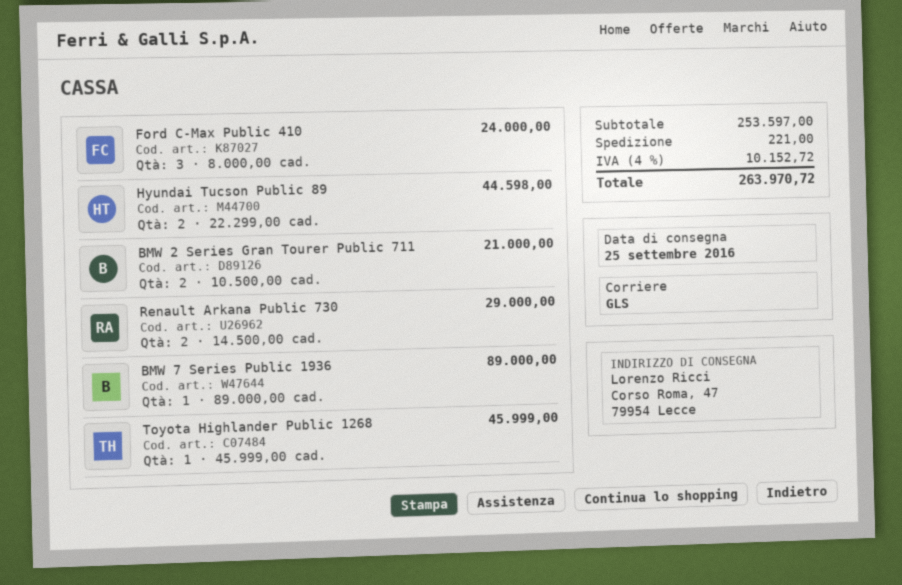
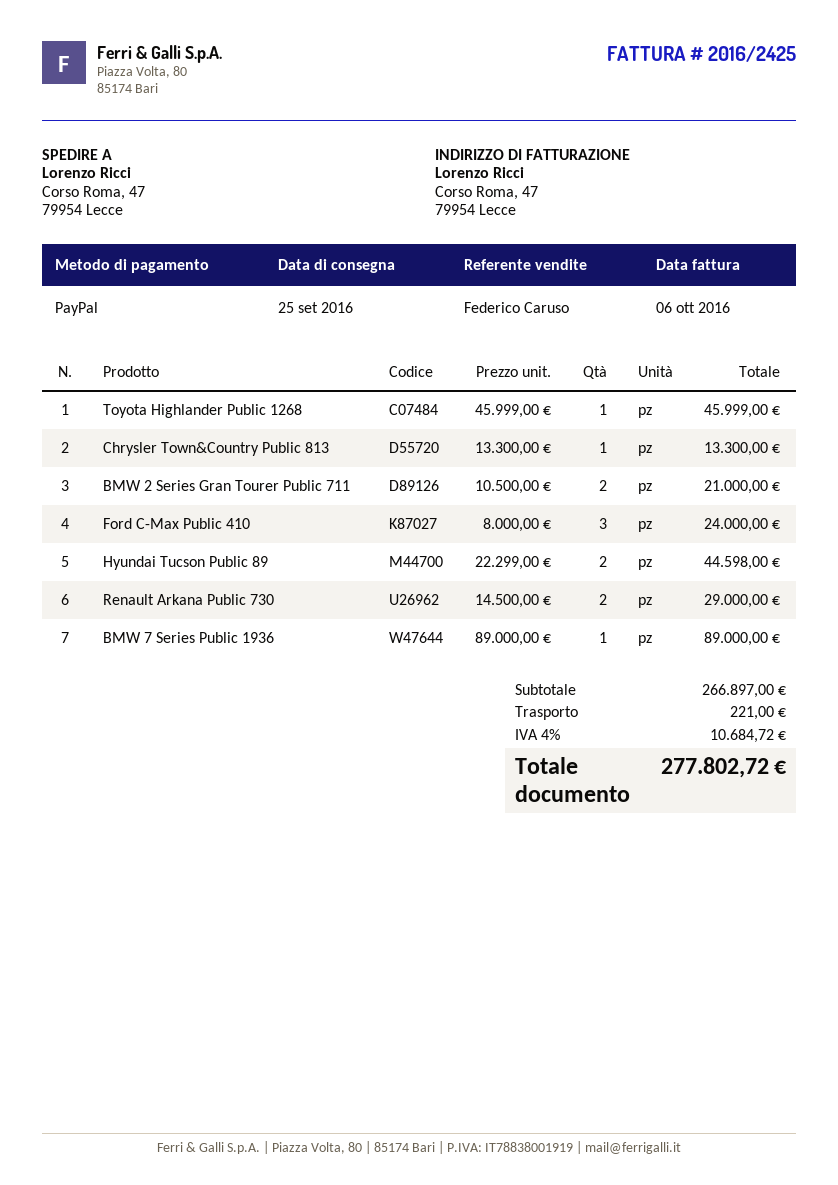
Chrysler Town&Country Public 813: none -> 1 x 13300.00 = 13300.00
subtotal: 253597.00 -> 266897.00
tax: 4% = 10152.72 -> 4% = 10684.72
total: 263970.72 -> 277802.72

